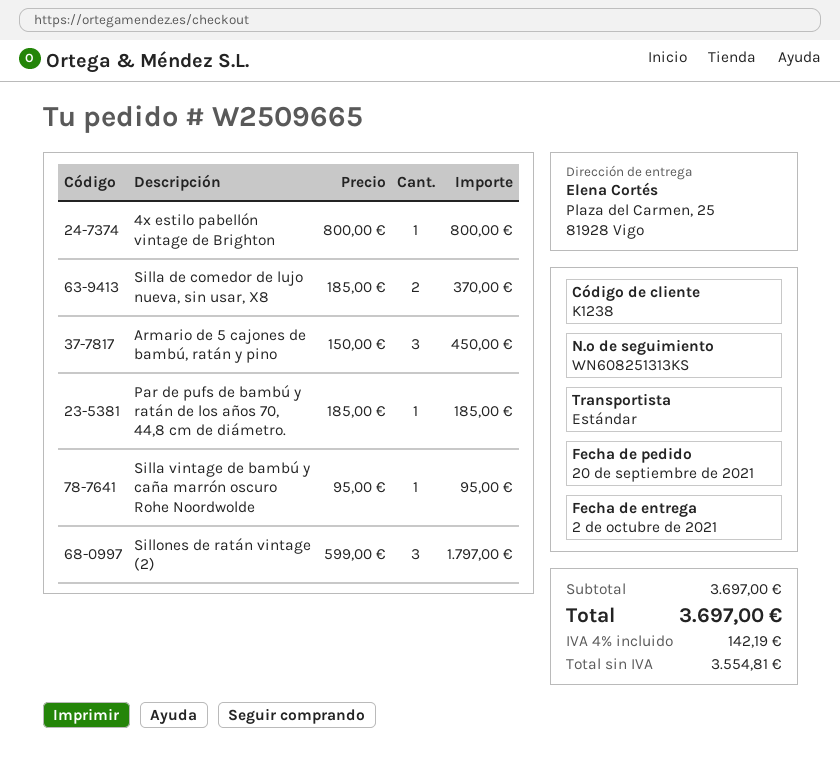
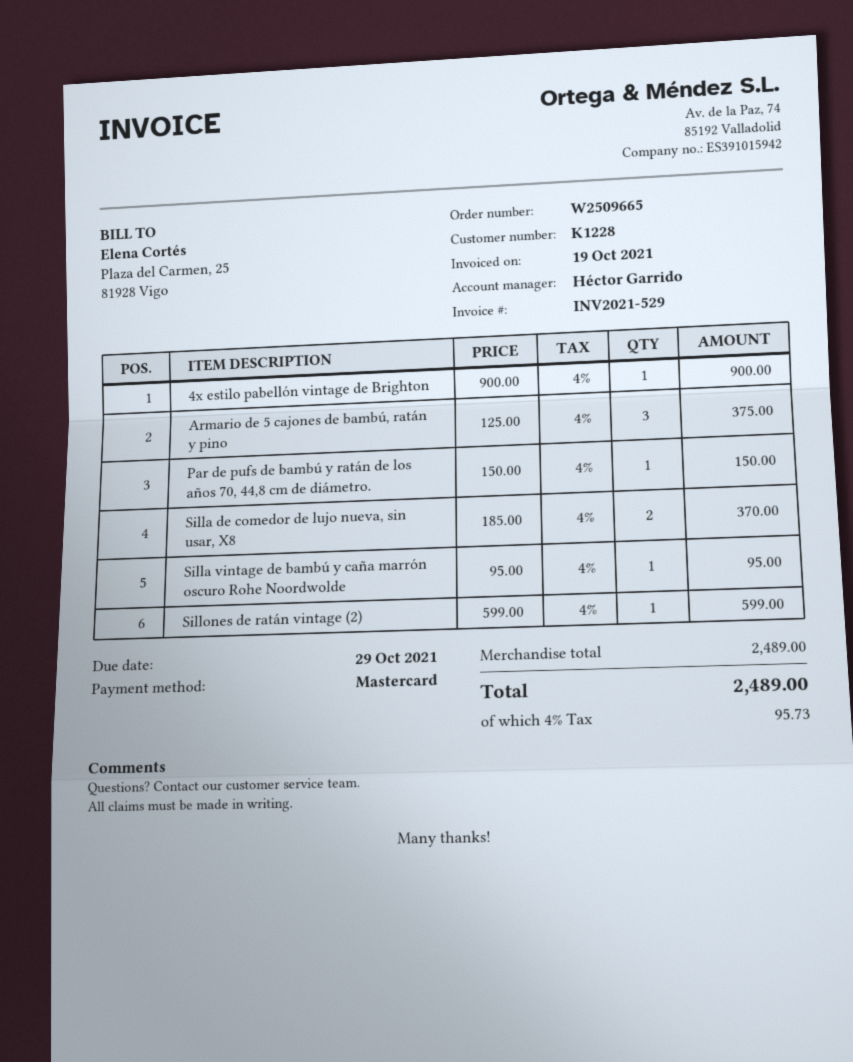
customer number: K1238 -> K1228
4x estilo pabellón vintage de Brighton: 1 x 800.00 = 800.00 -> 1 x 900.00 = 900.00
Armario de 5 cajones de bambú, ratán y pino: 3 x 150.00 = 450.00 -> 3 x 125.00 = 375.00
Par de pufs de bambú y ratán de los años 70, 44,8 cm de diámetro.: 1 x 185.00 = 185.00 -> 1 x 150.00 = 150.00
Sillones de ratán vintage (2): 3 x 599.00 = 1797.00 -> 1 x 599.00 = 599.00
subtotal: 3697.00 -> 2489.00
tax: 4% = 142.19 -> 4% = 95.73
total: 3697.00 -> 2489.00

